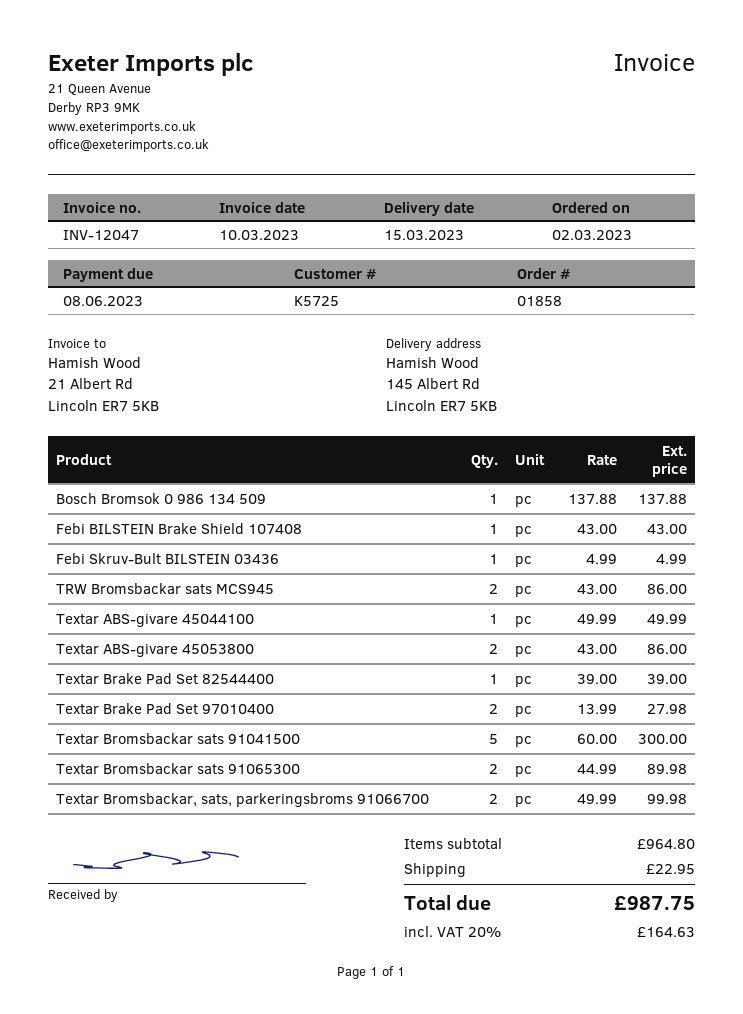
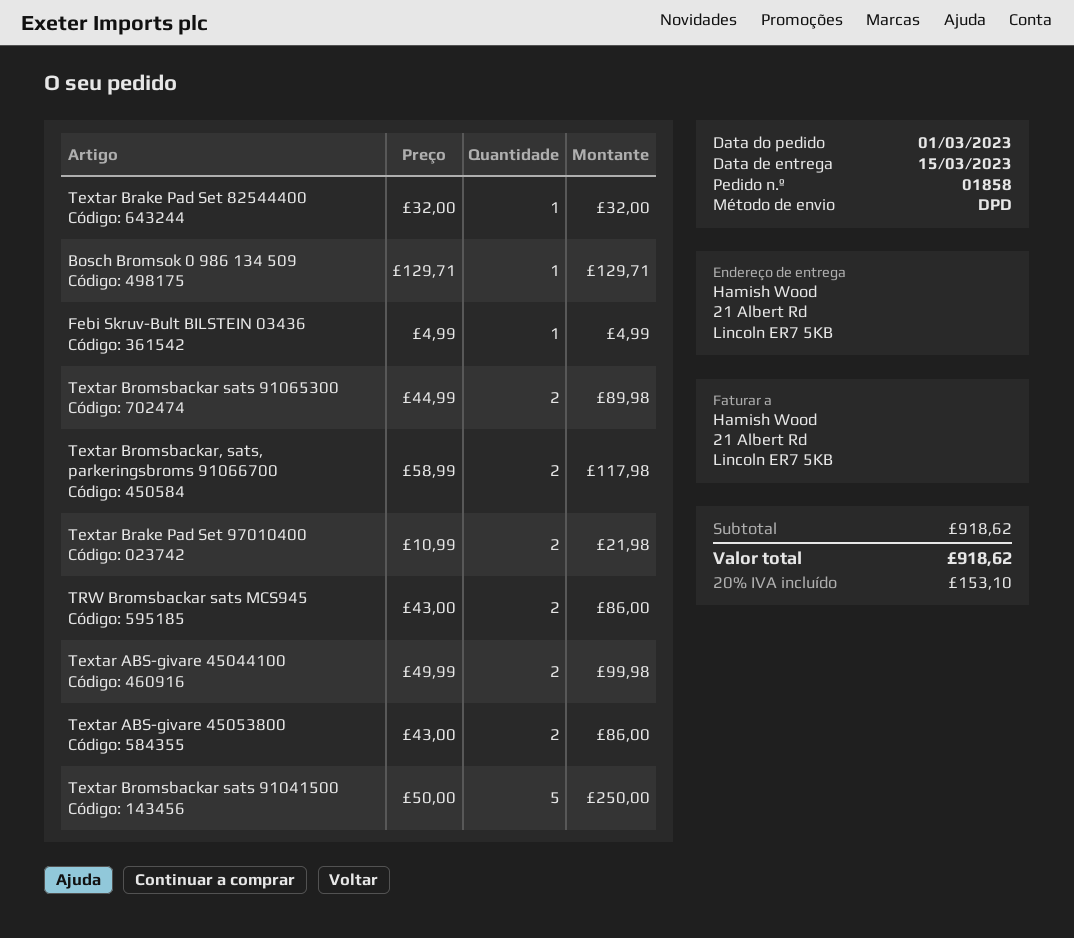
order date: 2023-03-02 -> 2023-03-01
ship to: 145 Albert Rd, Lincoln ER7 5KB -> 21 Albert Rd, Lincoln ER7 5KB
Bosch Bromsok 0 986 134 509: 1 x 137.88 = 137.88 -> 1 x 129.71 = 129.71
Febi BILSTEIN Brake Shield 107408: 1 x 43.00 = 43.00 -> none
Textar ABS-givare 45044100: 1 x 49.99 = 49.99 -> 2 x 49.99 = 99.98
Textar Brake Pad Set 82544400: 1 x 39.00 = 39.00 -> 1 x 32.00 = 32.00
Textar Brake Pad Set 97010400: 2 x 13.99 = 27.98 -> 2 x 10.99 = 21.98
Textar Bromsbackar sats 91041500: 5 x 60.00 = 300.00 -> 5 x 50.00 = 250.00
Textar Bromsbackar, sats, parkeringsbroms 91066700: 2 x 49.99 = 99.98 -> 2 x 58.99 = 117.98
subtotal: 964.80 -> 918.62
shipping: 22.95 -> none
tax: 20% = 164.63 -> 20% = 153.10
total: 987.75 -> 918.62

